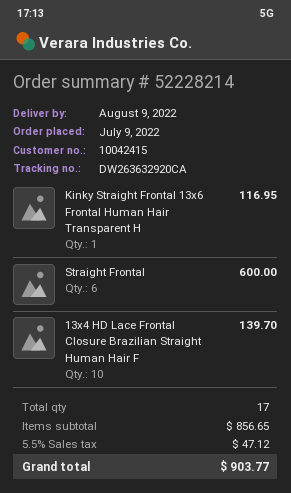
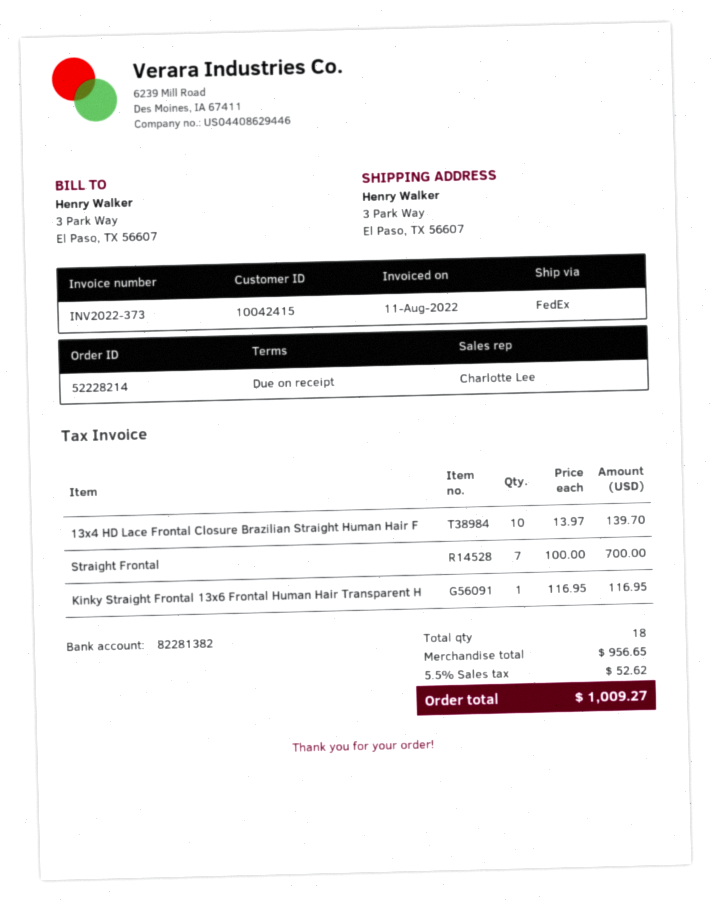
Straight Frontal: 6 for 600.00 -> 7 for 700.00
total quantity: 17 -> 18
subtotal: 856.65 -> 956.65
tax: 5.5% = 47.12 -> 5.5% = 52.62
total: 903.77 -> 1009.27

